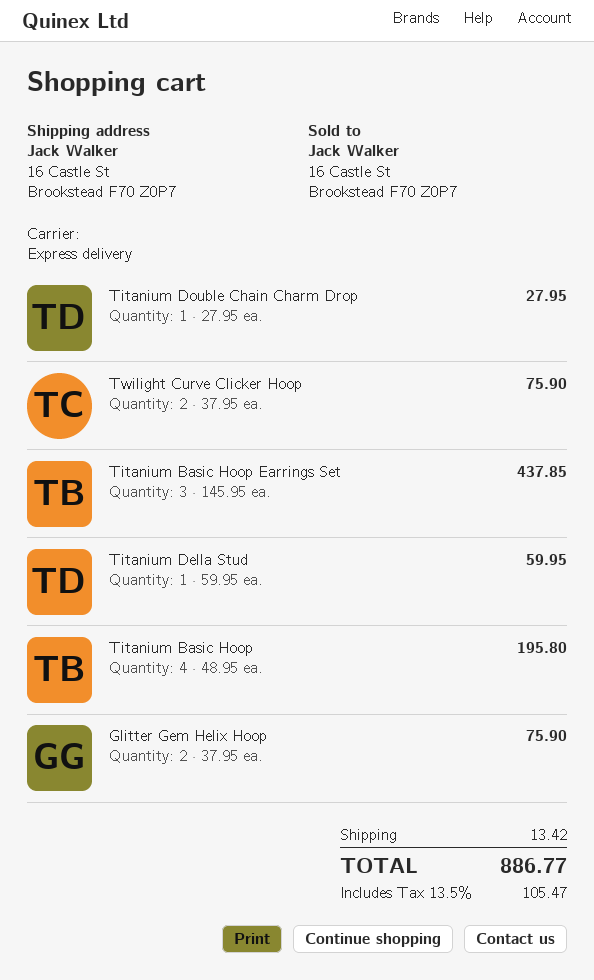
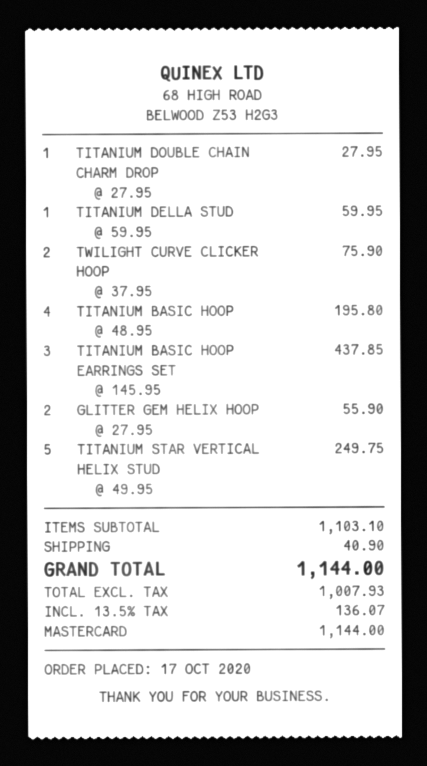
Glitter Gem Helix Hoop: 2 x 37.95 = 75.90 -> 2 x 27.95 = 55.90
TITANIUM STAR VERTICAL HELIX STUD: none -> 5 x 49.95 = 249.75
shipping: 13.42 -> 40.90
tax: 13.5% = 105.47 -> 13.5% = 136.07
total: 886.77 -> 1144.00

